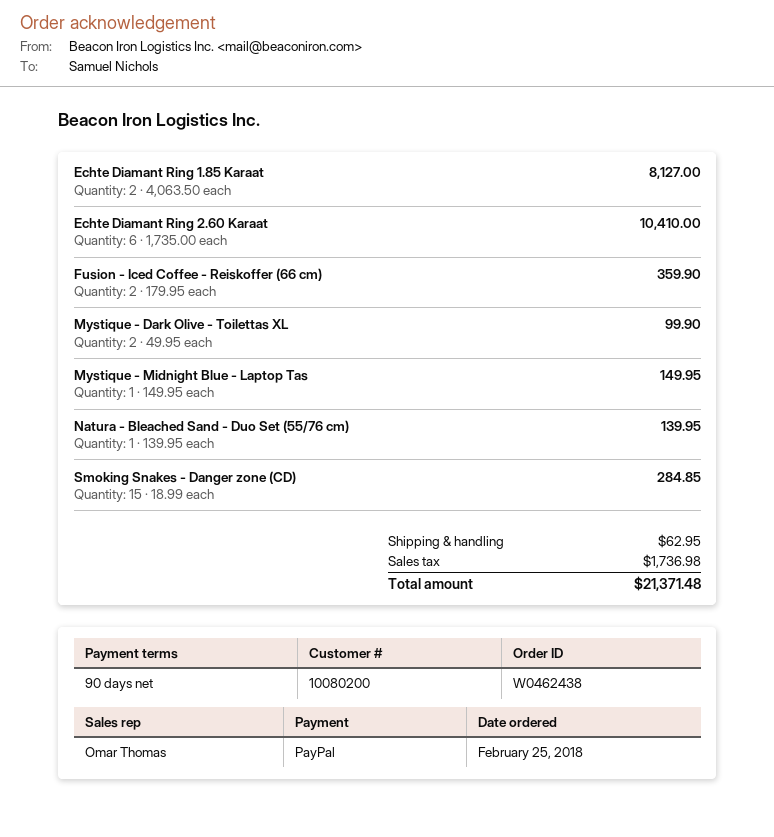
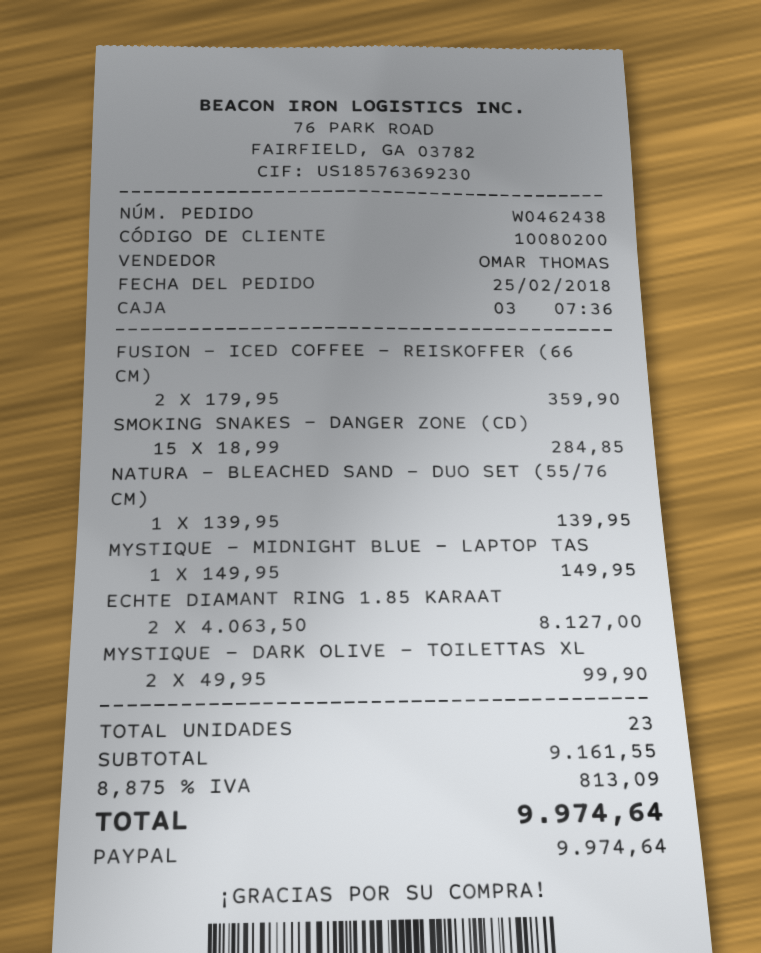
Echte Diamant Ring 2.60 Karaat: 6 x 1735.00 = 10410.00 -> none
shipping: 62.95 -> none
tax: 1736.98 -> 813.09
total: 21371.48 -> 9974.64

